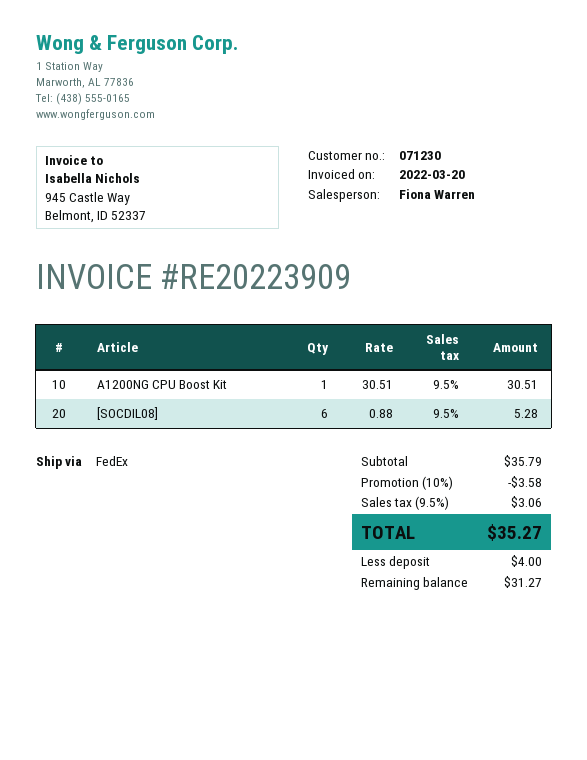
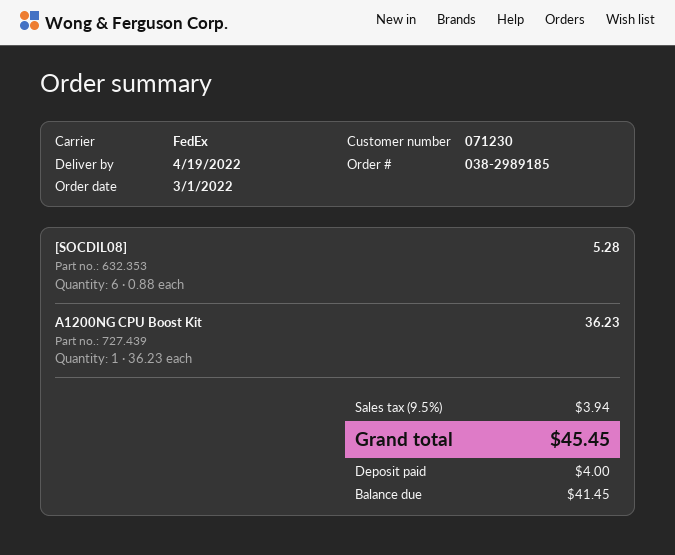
A1200NG CPU Boost Kit: 1 x 30.51 = 30.51 -> 1 x 36.23 = 36.23
discount: 10% = 3.58 -> none
tax: 9.5% = 3.06 -> 9.5% = 3.94
total: 35.27 -> 45.45
balance: 31.27 -> 41.45

